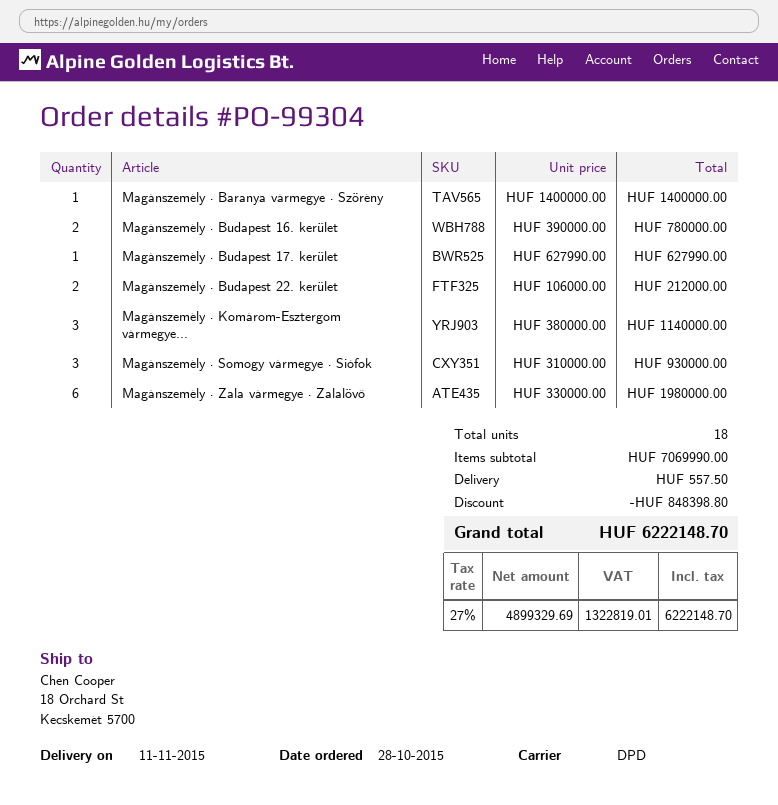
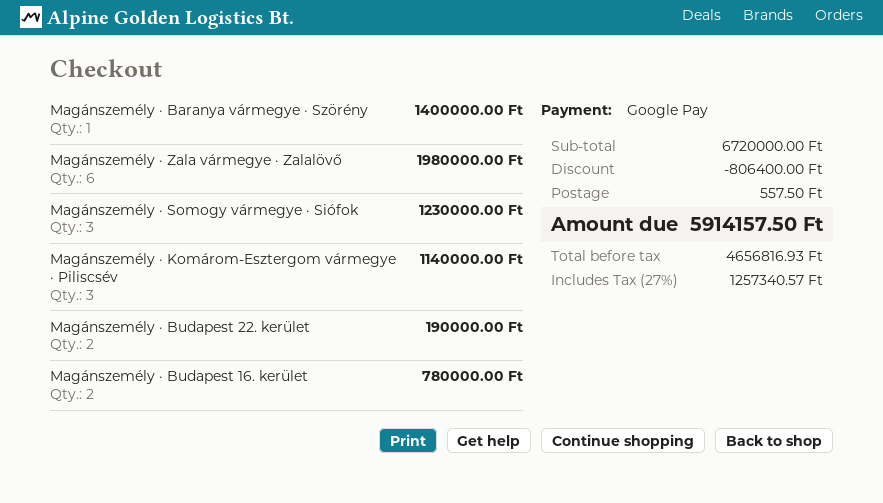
Magánszemély · Budapest 17. kerület: 1 for 627990.00 -> none
Magánszemély · Budapest 22. kerület: 2 for 212000.00 -> 2 for 190000.00
Magánszemély · Somogy vármegye · Siófok: 3 for 930000.00 -> 3 for 1230000.00
subtotal: 7069990.00 -> 6720000.00
discount: 848398.80 -> 806400.00
net: 4899329.69 -> 4656816.93
tax: 27% = 1322819.01 -> 27% = 1257340.57
total: 6222148.70 -> 5914157.50

